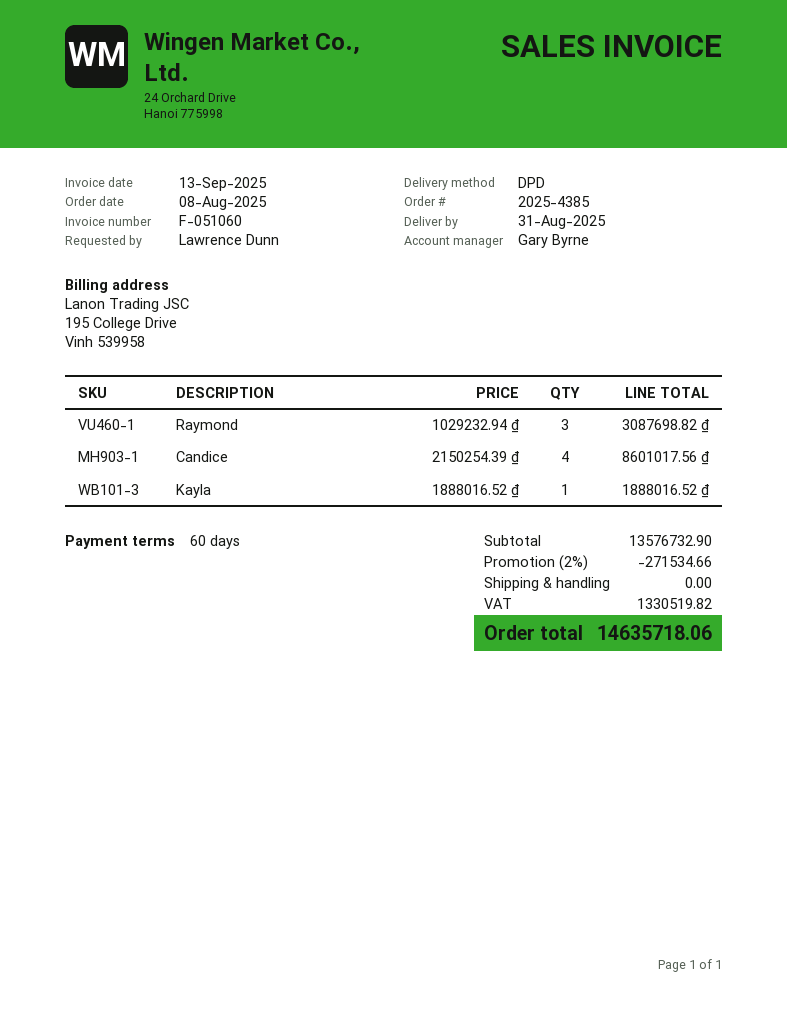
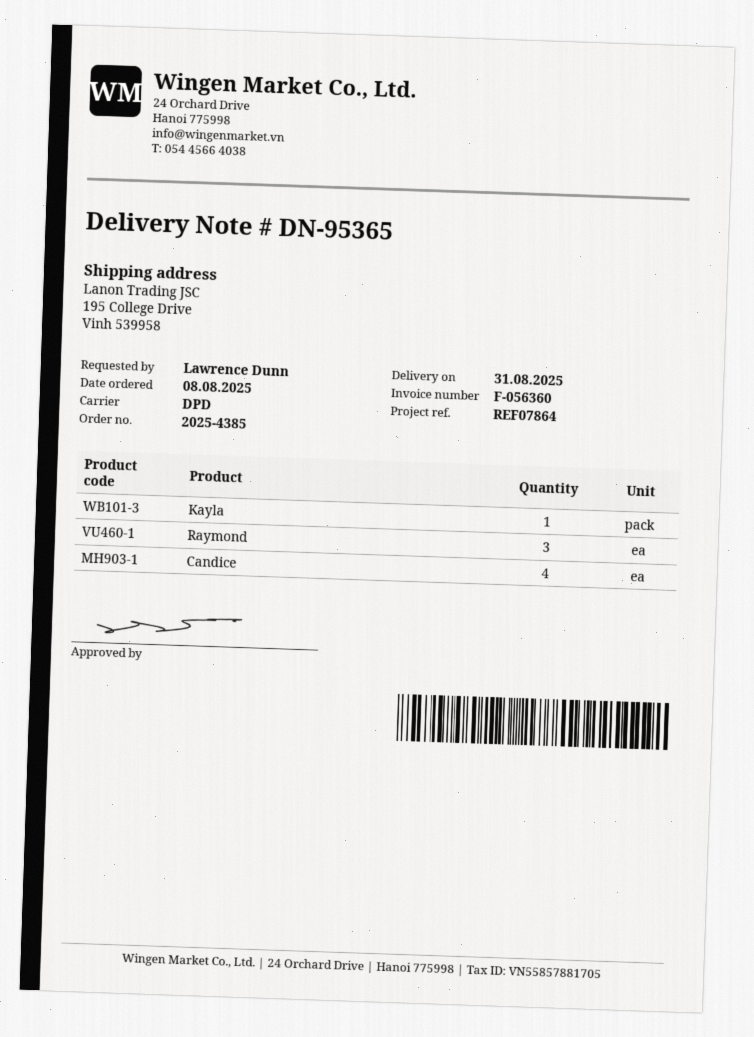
invoice number: F-051060 -> F-056360

